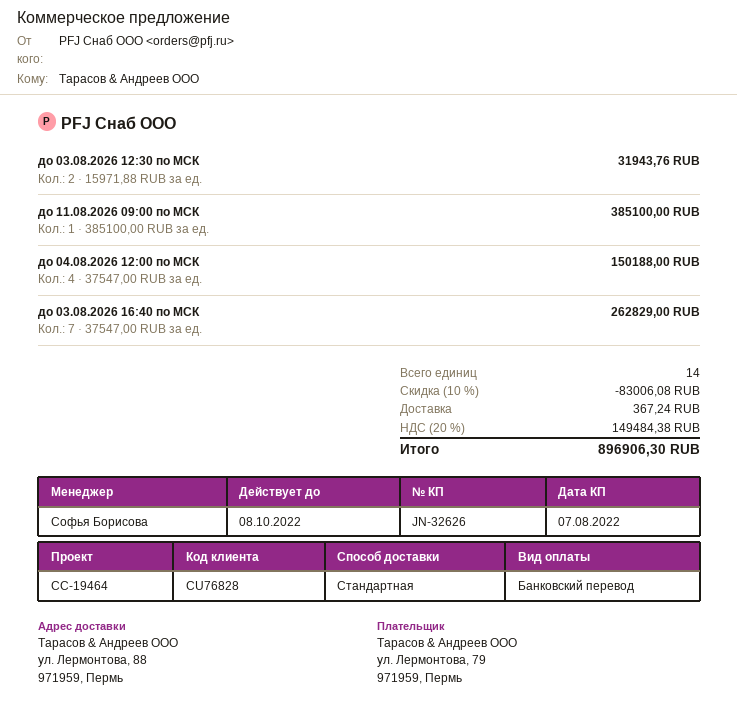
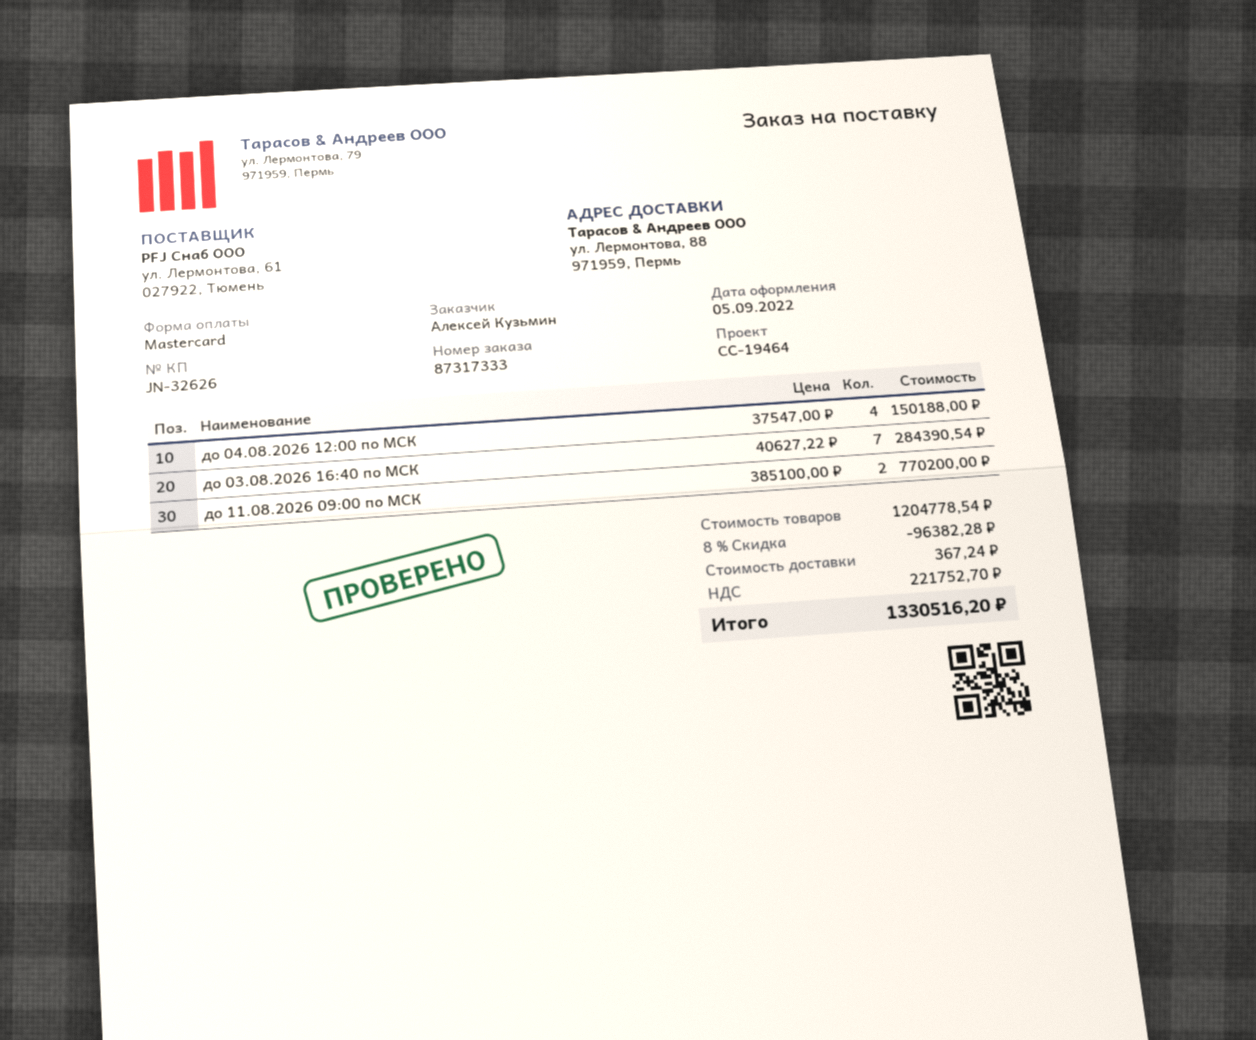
payment method: bank transfer -> Mastercard
до 03.08.2026 12:30 по МСК: 2 x 15971.88 = 31943.76 -> none
до 11.08.2026 09:00 по МСК: 1 x 385100.00 = 385100.00 -> 2 x 385100.00 = 770200.00
до 03.08.2026 16:40 по МСК: 7 x 37547.00 = 262829.00 -> 7 x 40627.22 = 284390.54
discount: 10% = 83006.08 -> 8% = 96382.28
tax: 149484.38 -> 221752.70
total: 896906.30 -> 1330516.20

